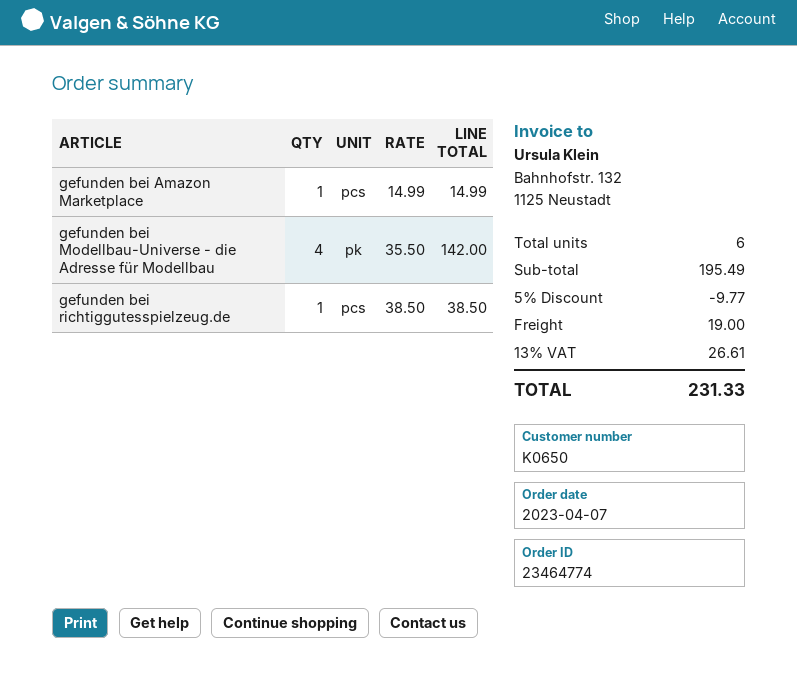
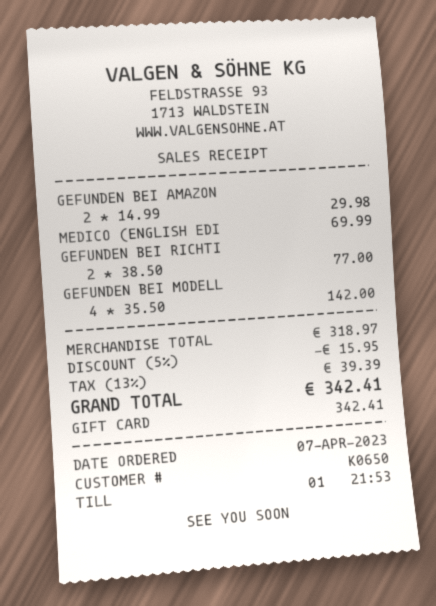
gefunden bei Amazon Marketplace: 1 x 14.99 = 14.99 -> 2 x 14.99 = 29.98
gefunden bei richtiggutesspielzeug.de: 1 x 38.50 = 38.50 -> 2 x 38.50 = 77.00
MEDICO (ENGLISH EDI: none -> 1 x 69.99 = 69.99
subtotal: 195.49 -> 318.97
discount: 5% = 9.77 -> 5% = 15.95
shipping: 19.00 -> none
tax: 13% = 26.61 -> 13% = 39.39
total: 231.33 -> 342.41

